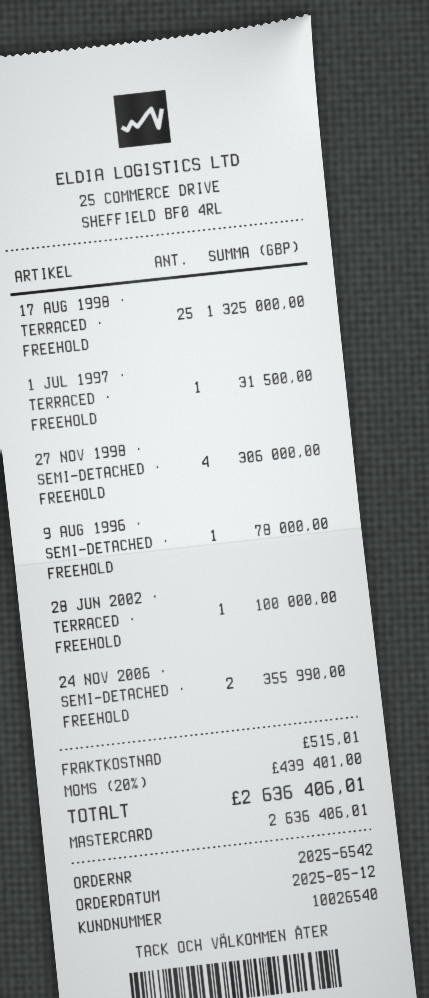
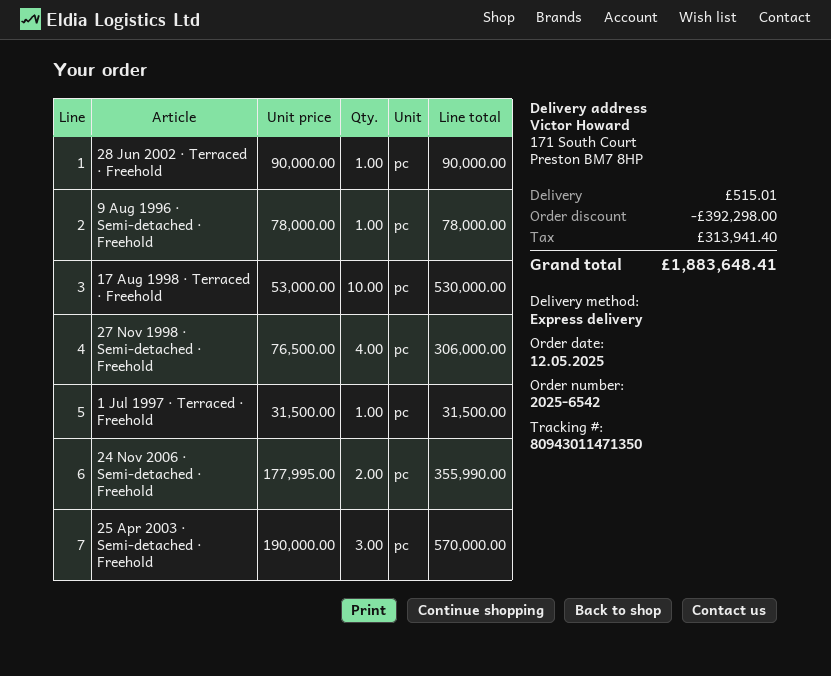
17 AUG 1998 · TERRACED · FREEHOLD: 25 for 1325000.00 -> 10 for 530000.00
28 JUN 2002 · TERRACED · FREEHOLD: 1 for 100000.00 -> 1 for 90000.00
25 Apr 2003 · Semi-detached · Freehold: none -> 3 for 570000.00
discount: none -> 392298.00
tax: 439401.00 -> 313941.40
total: 2636406.01 -> 1883648.41

